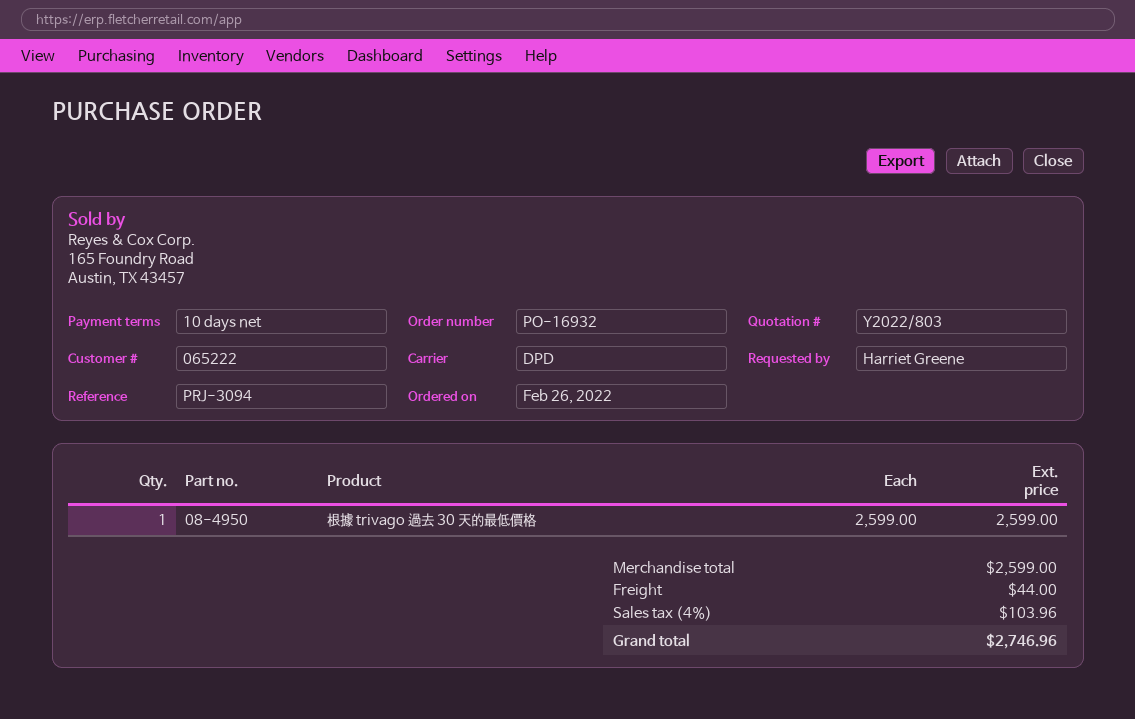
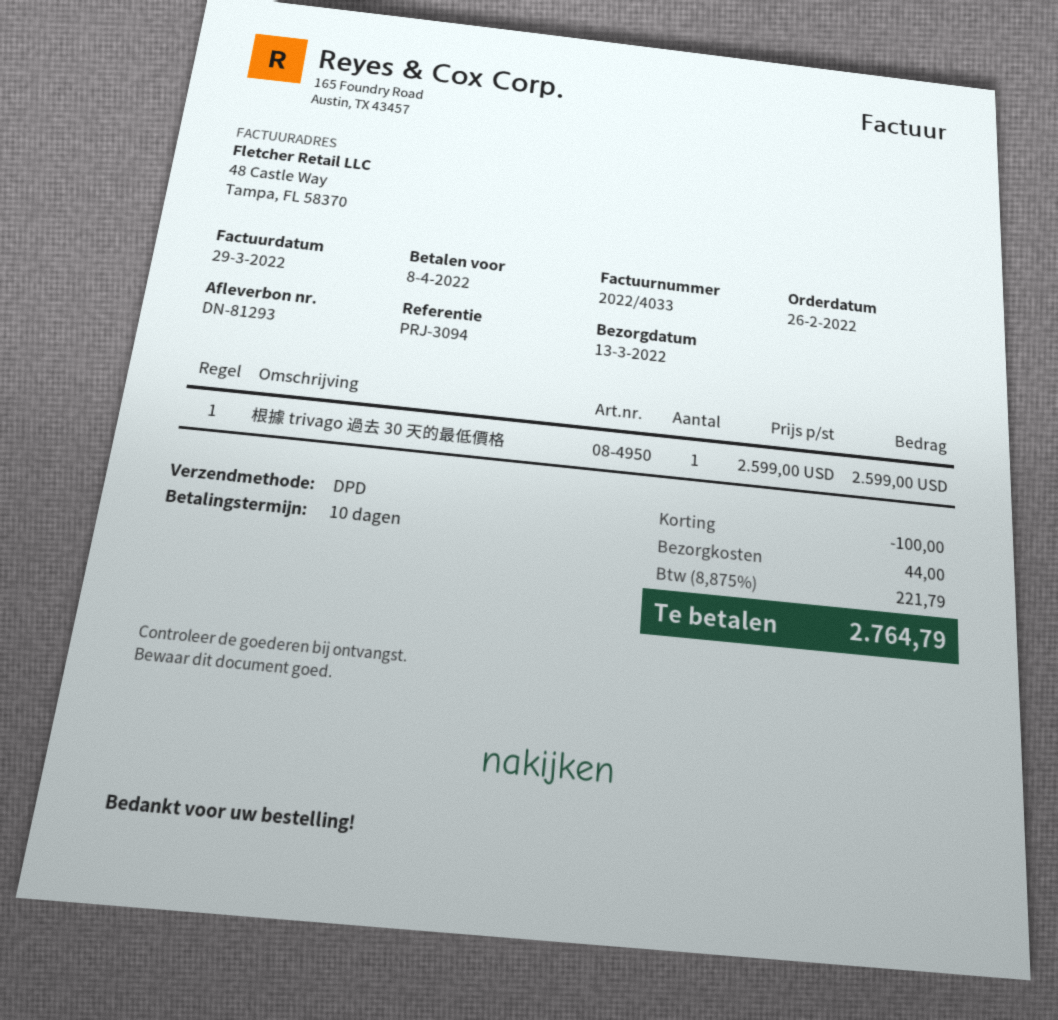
discount: none -> 100.00
tax: 4% = 103.96 -> 8.875% = 221.79
total: 2746.96 -> 2764.79

